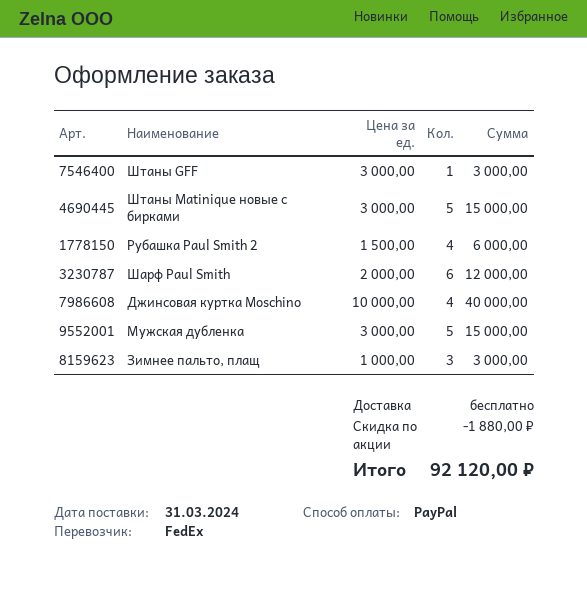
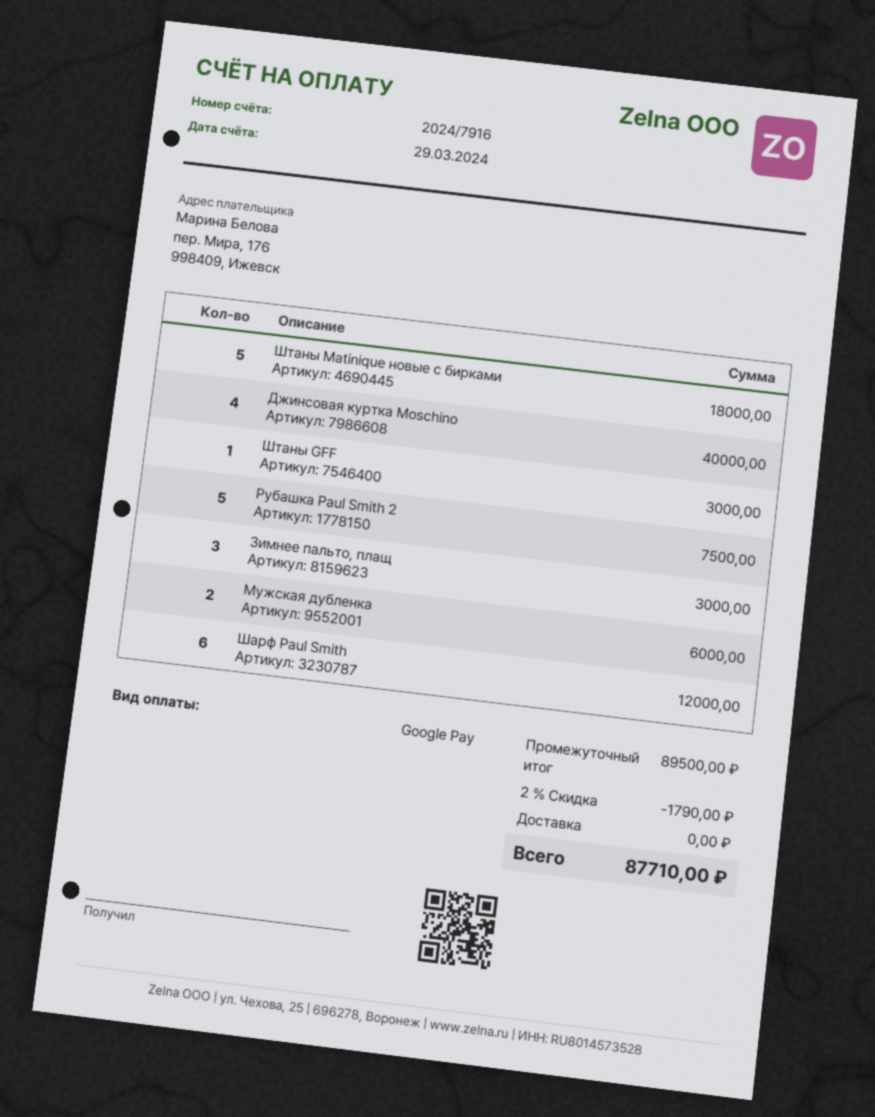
payment method: PayPal -> Google Pay
Штаны Matinique новые с бирками: 5 for 15000.00 -> 5 for 18000.00
Рубашка Paul Smith 2: 4 for 6000.00 -> 5 for 7500.00
Мужская дубленка: 5 for 15000.00 -> 2 for 6000.00
discount: 1880.00 -> 1790.00
total: 92120.00 -> 87710.00

